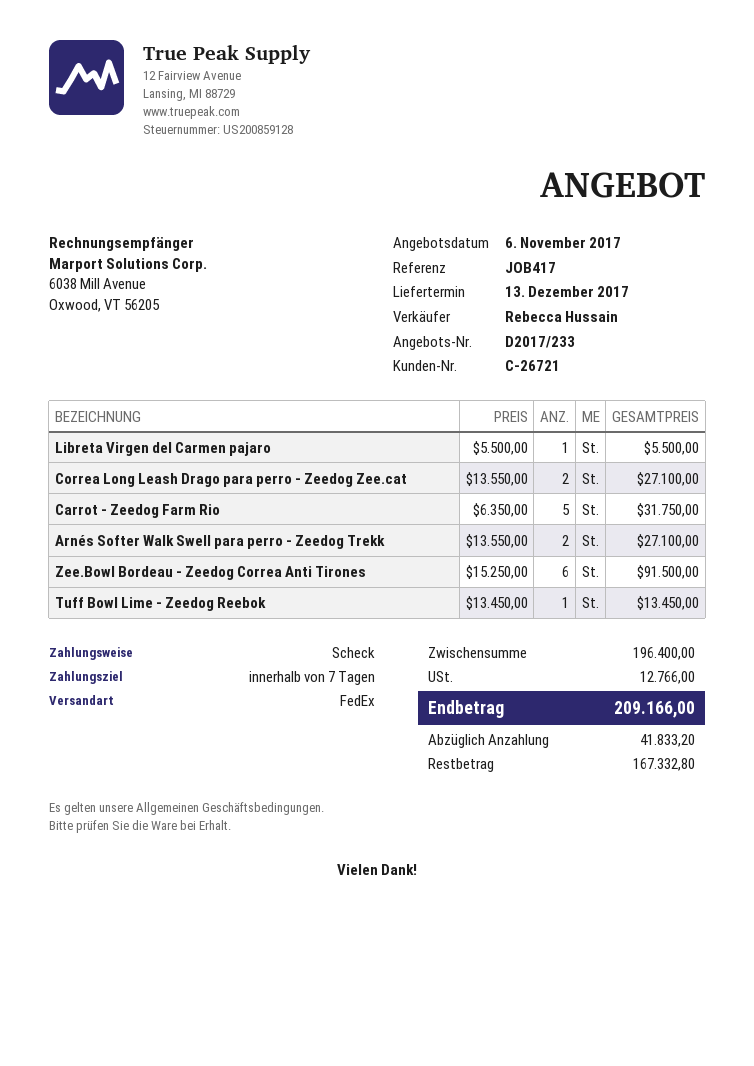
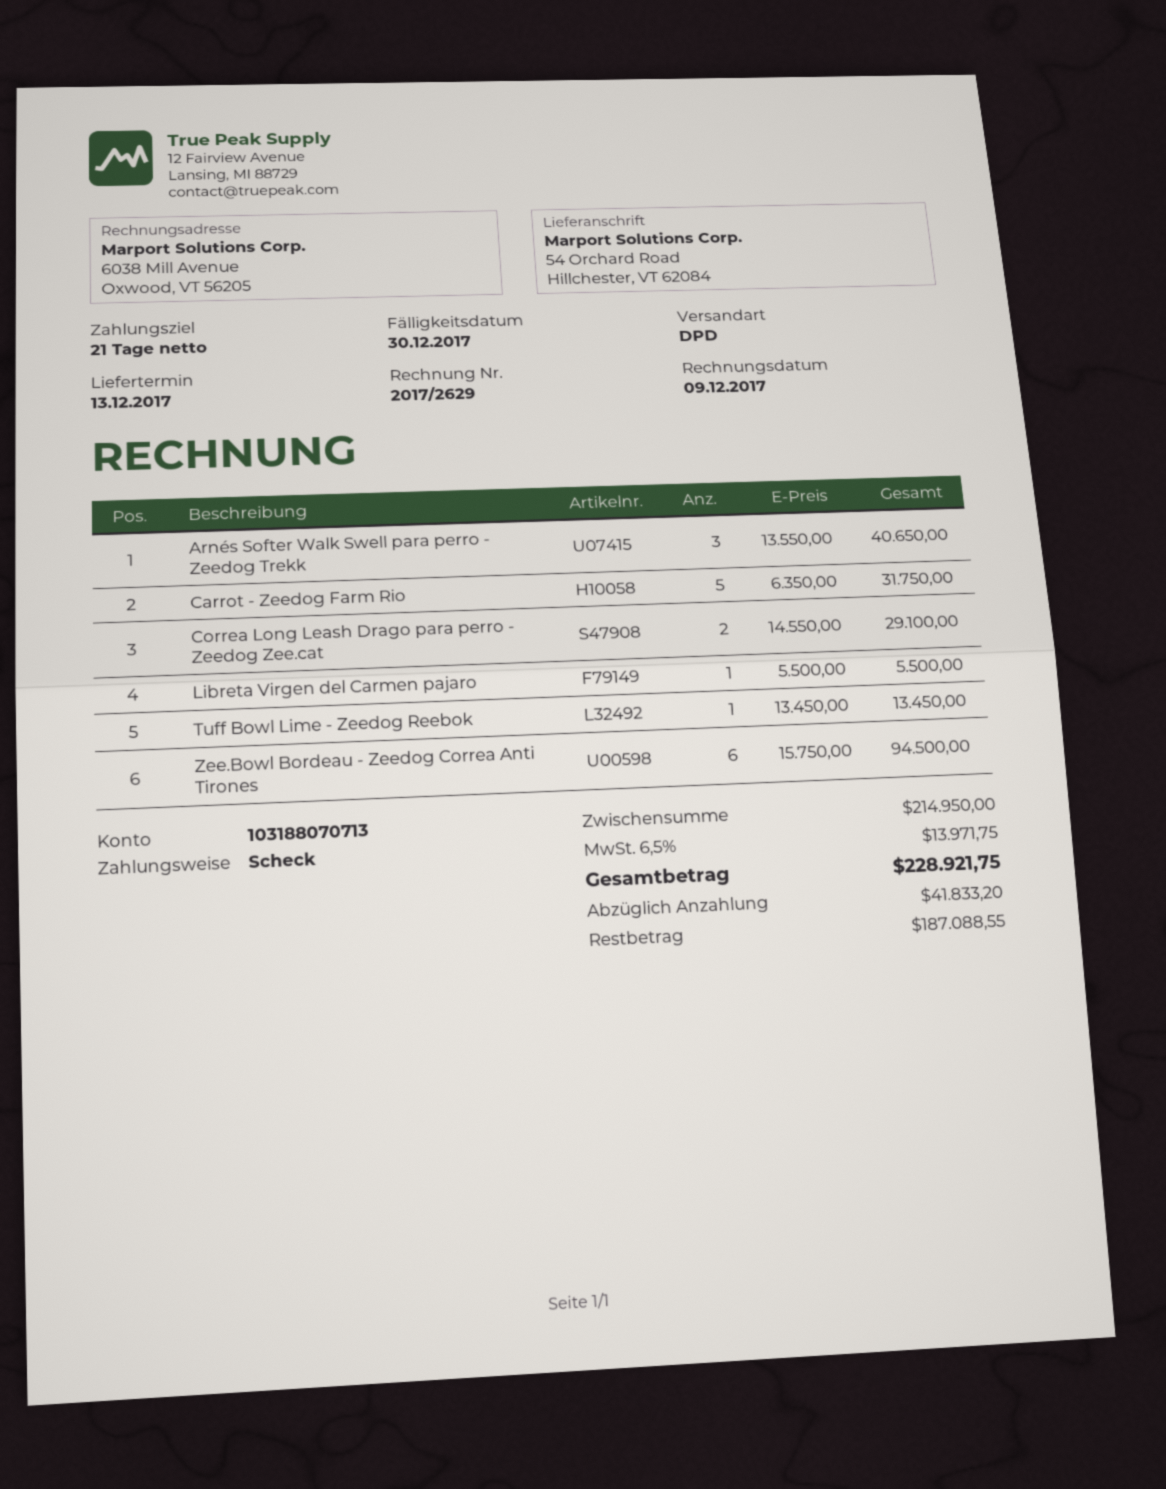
payment terms: 7 days -> 21 days
shipping method: FedEx -> DPD
Correa Long Leash Drago para perro - Zeedog Zee.cat: 2 x 13550.00 = 27100.00 -> 2 x 14550.00 = 29100.00
Arnés Softer Walk Swell para perro - Zeedog Trekk: 2 x 13550.00 = 27100.00 -> 3 x 13550.00 = 40650.00
Zee.Bowl Bordeau - Zeedog Correa Anti Tirones: 6 x 15250.00 = 91500.00 -> 6 x 15750.00 = 94500.00
subtotal: 196400.00 -> 214950.00
tax: 12766.00 -> 13971.75
total: 209166.00 -> 228921.75
balance: 167332.80 -> 187088.55

